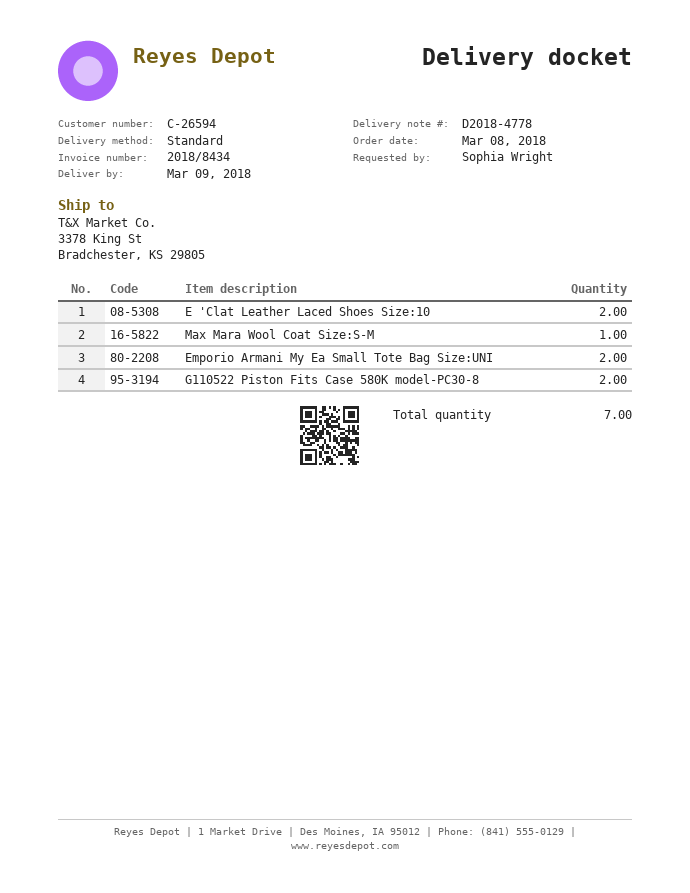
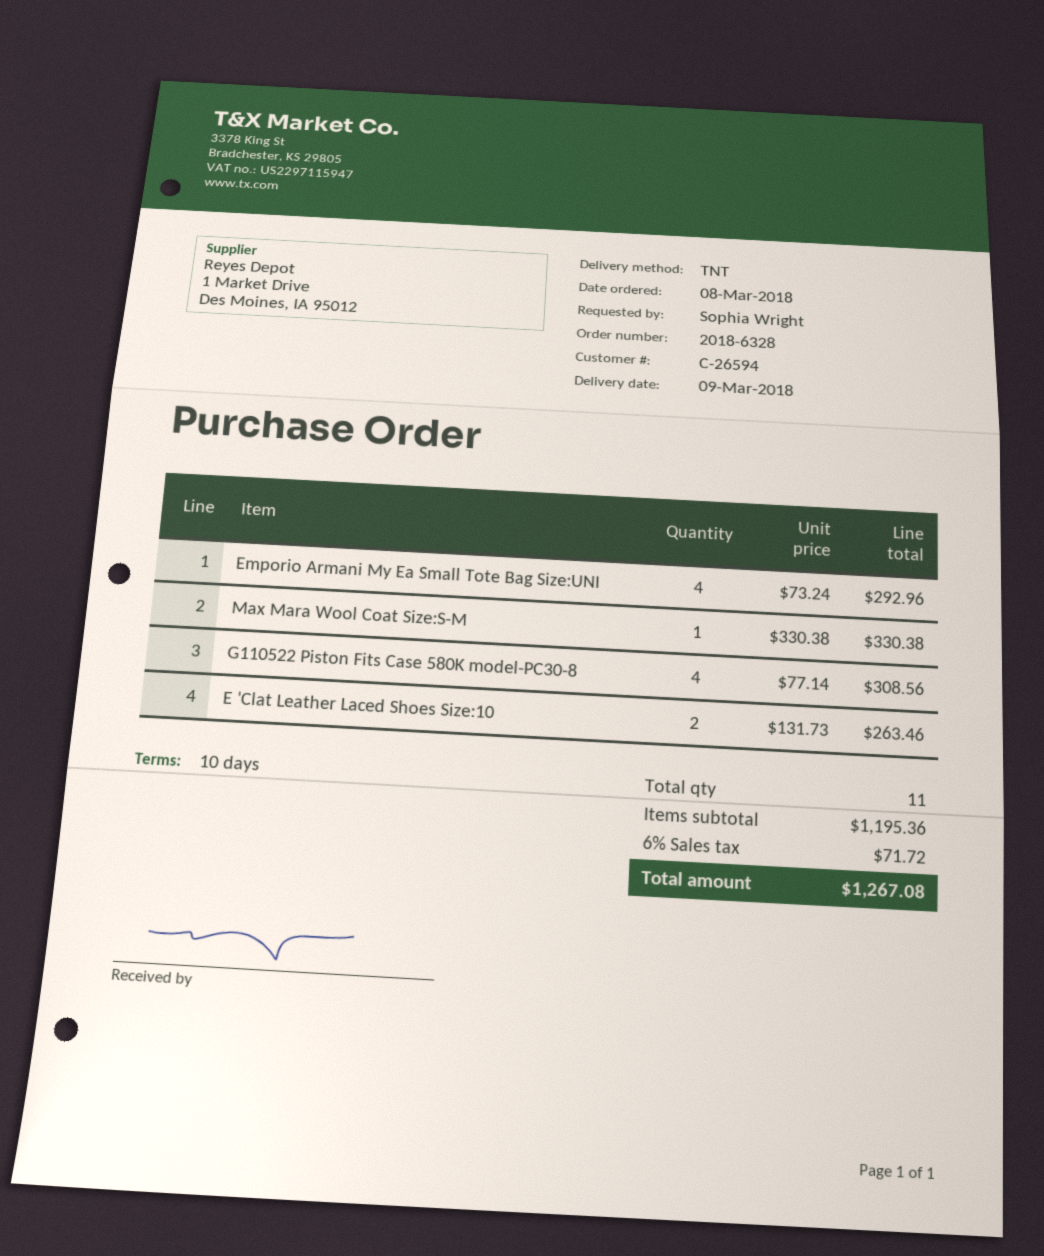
shipping method: standard -> TNT
Emporio Armani My Ea Small Tote Bag Size:UNI: 2 -> 4
G110522 Piston Fits Case 580K model-PC30-8: 2 -> 4
total quantity: 7 -> 11

